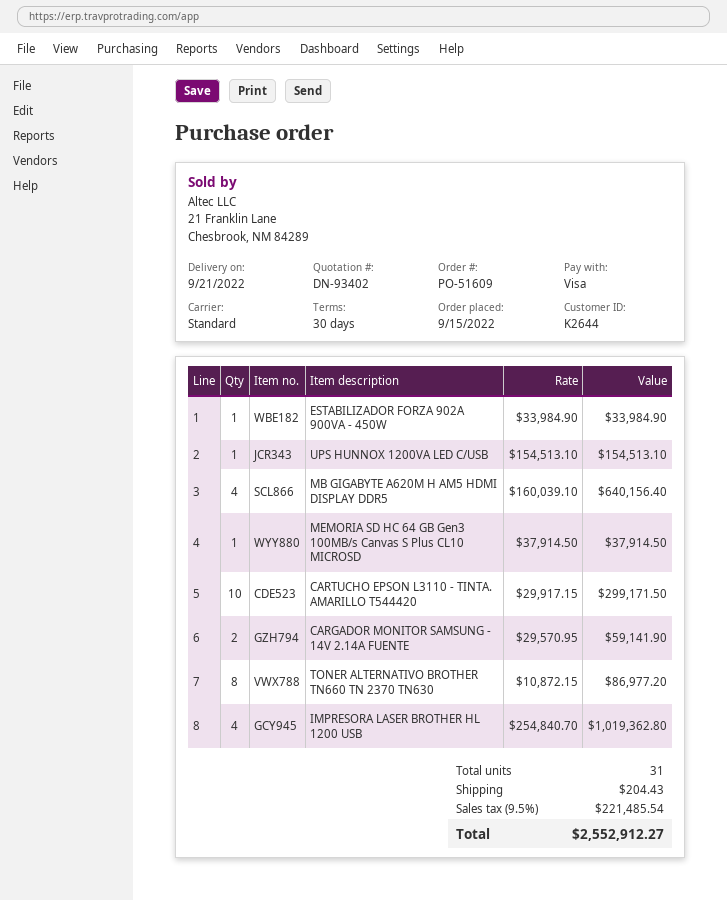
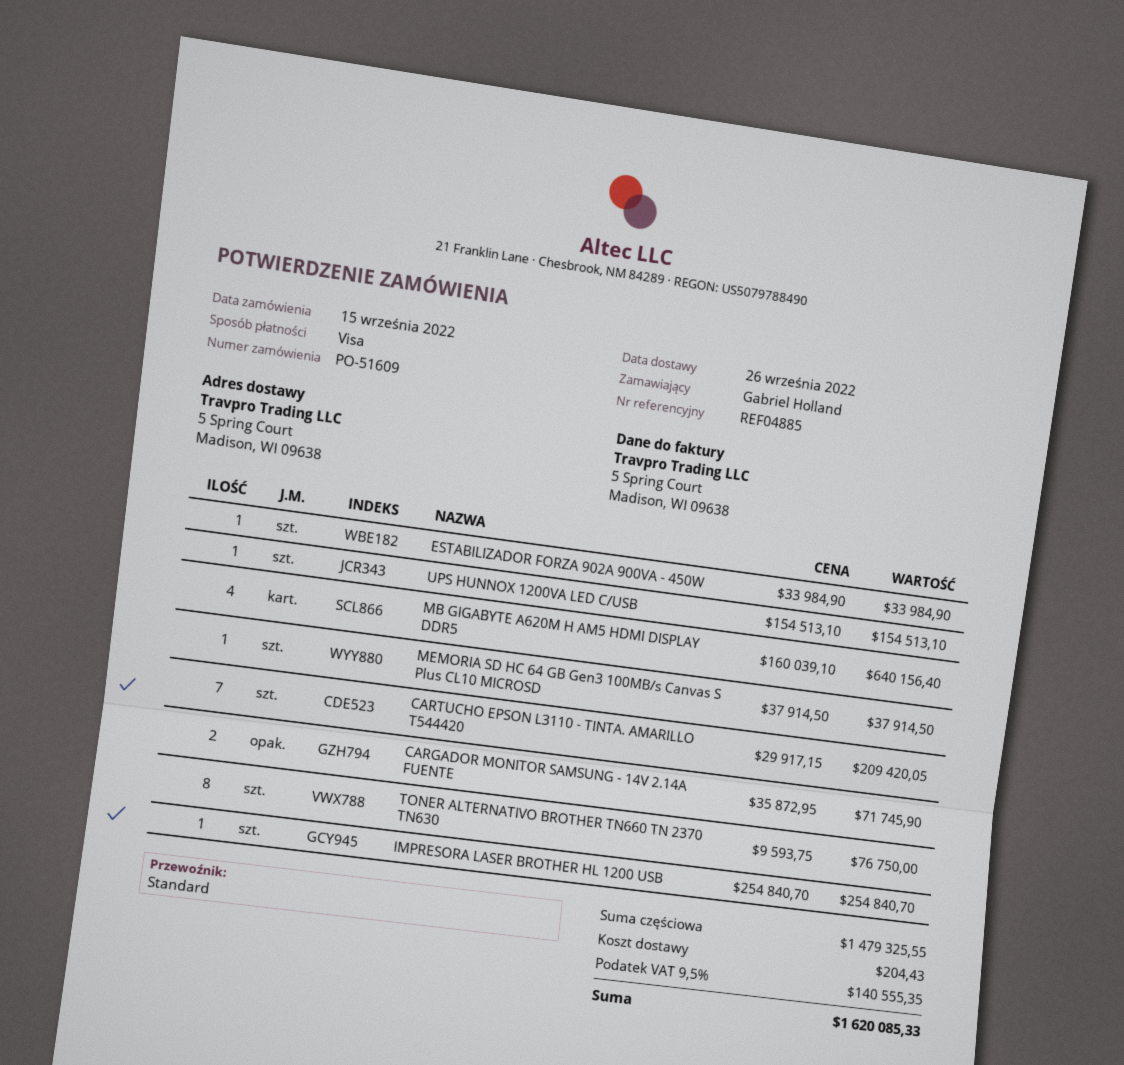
delivery date: 2022-09-21 -> 2022-09-26
CARTUCHO EPSON L3110 - TINTA. AMARILLO T544420: 10 x 29917.15 = 299171.50 -> 7 x 29917.15 = 209420.05
CARGADOR MONITOR SAMSUNG - 14V 2.14A FUENTE: 2 x 29570.95 = 59141.90 -> 2 x 35872.95 = 71745.90
TONER ALTERNATIVO BROTHER TN660 TN 2370 TN630: 8 x 10872.15 = 86977.20 -> 8 x 9593.75 = 76750.00
IMPRESORA LASER BROTHER HL 1200 USB: 4 x 254840.70 = 1019362.80 -> 1 x 254840.70 = 254840.70
tax: 9.5% = 221485.54 -> 9.5% = 140555.35
total: 2552912.27 -> 1620085.33

